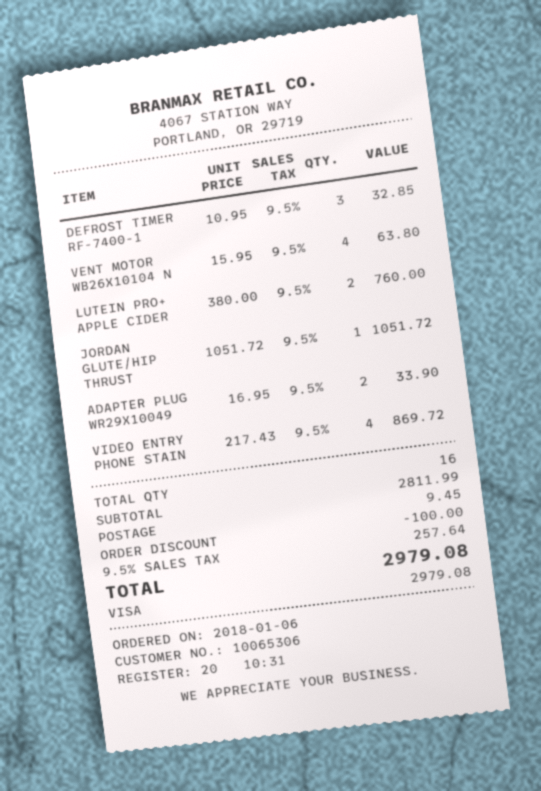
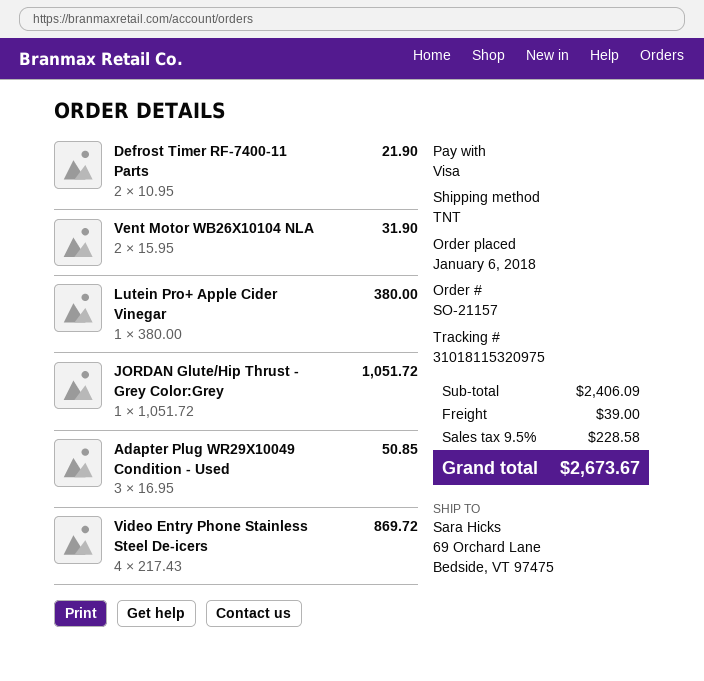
DEFROST TIMER RF-7400-1: 3 x 10.95 = 32.85 -> 2 x 10.95 = 21.90
VENT MOTOR WB26X10104 N: 4 x 15.95 = 63.80 -> 2 x 15.95 = 31.90
LUTEIN PRO+ APPLE CIDER: 2 x 380.00 = 760.00 -> 1 x 380.00 = 380.00
ADAPTER PLUG WR29X10049: 2 x 16.95 = 33.90 -> 3 x 16.95 = 50.85
subtotal: 2811.99 -> 2406.09
discount: 100.00 -> none
shipping: 9.45 -> 39.00
tax: 9.5% = 257.64 -> 9.5% = 228.58
total: 2979.08 -> 2673.67

